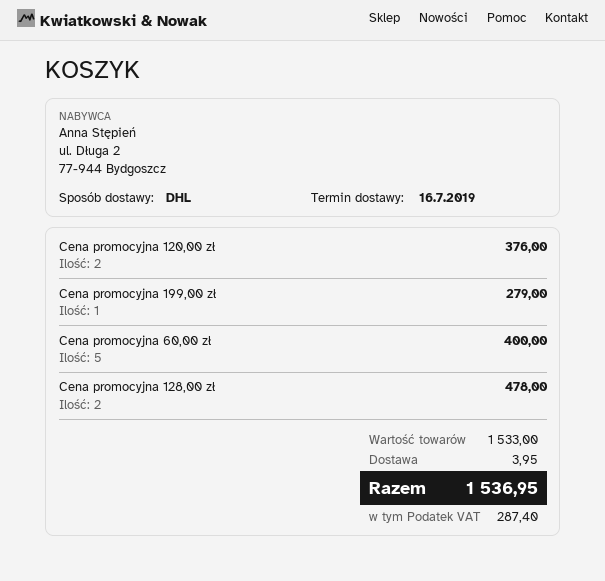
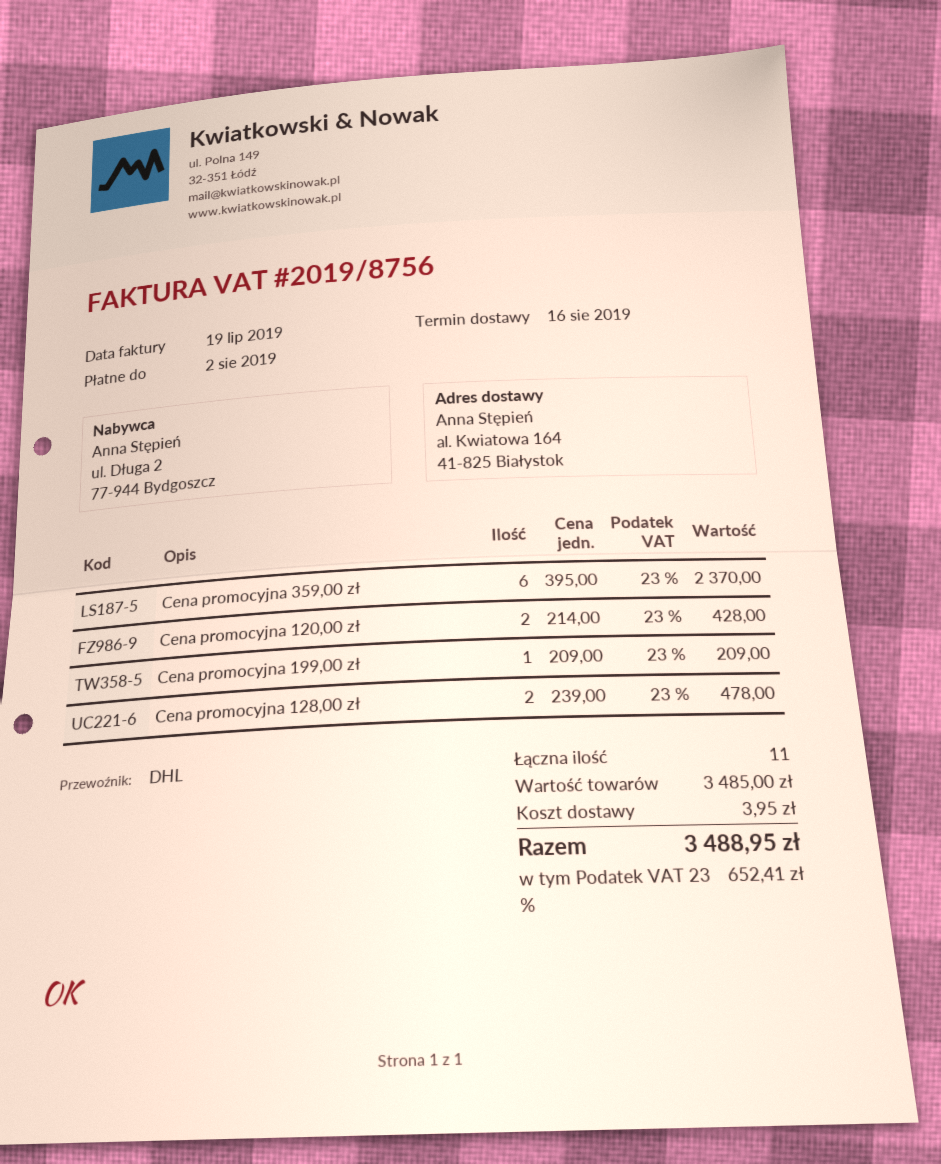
delivery date: 2019-07-16 -> 2019-08-16
Cena promocyjna 120,00 zł: 2 for 376.00 -> 2 for 428.00
Cena promocyjna 199,00 zł: 1 for 279.00 -> 1 for 209.00
Cena promocyjna 60,00 zł: 5 for 400.00 -> none
Cena promocyjna 359,00 zł: none -> 6 for 2370.00
subtotal: 1533.00 -> 3485.00
tax: 287.40 -> 652.41
total: 1536.95 -> 3488.95

